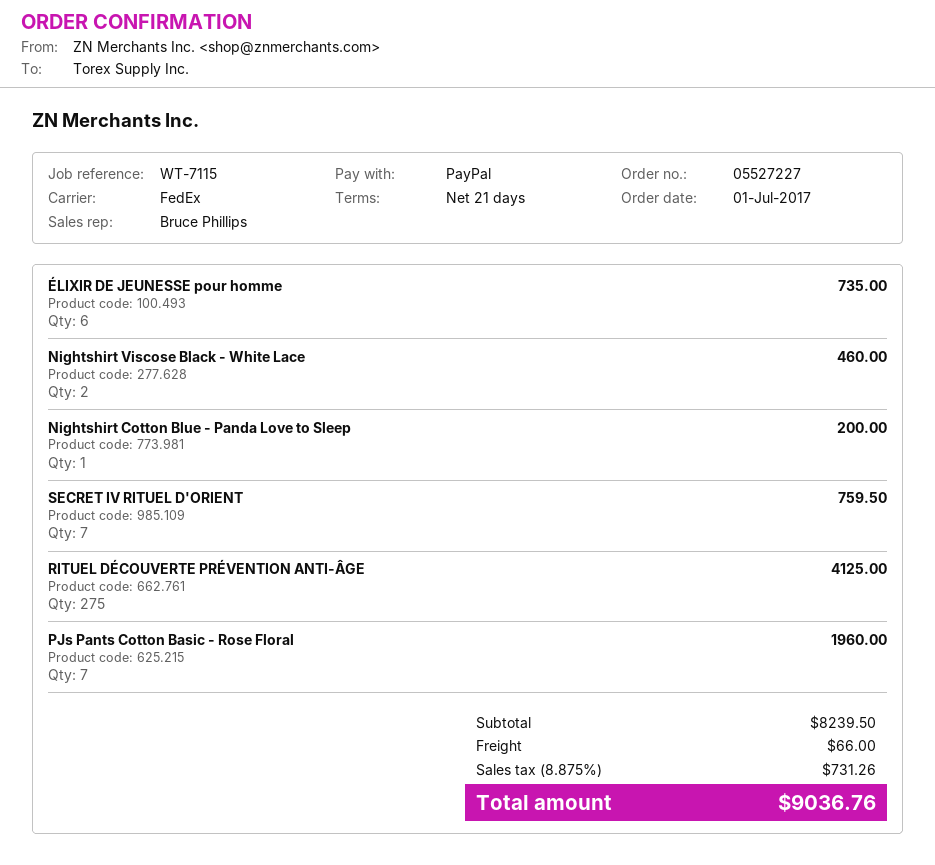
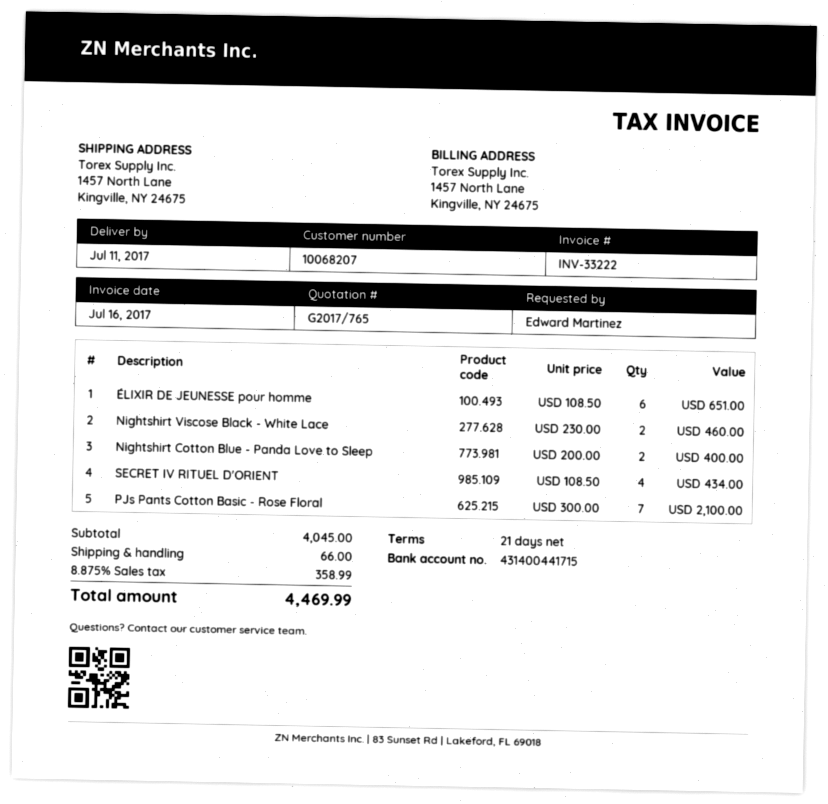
ÉLIXIR DE JEUNESSE pour homme: 6 for 735.00 -> 6 for 651.00
Nightshirt Cotton Blue - Panda Love to Sleep: 1 for 200.00 -> 2 for 400.00
SECRET IV RITUEL D'ORIENT: 7 for 759.50 -> 4 for 434.00
RITUEL DÉCOUVERTE PRÉVENTION ANTI-ÂGE: 275 for 4125.00 -> none
PJs Pants Cotton Basic - Rose Floral: 7 for 1960.00 -> 7 for 2100.00
subtotal: 8239.50 -> 4045.00
tax: 8.875% = 731.26 -> 8.875% = 358.99
total: 9036.76 -> 4469.99

